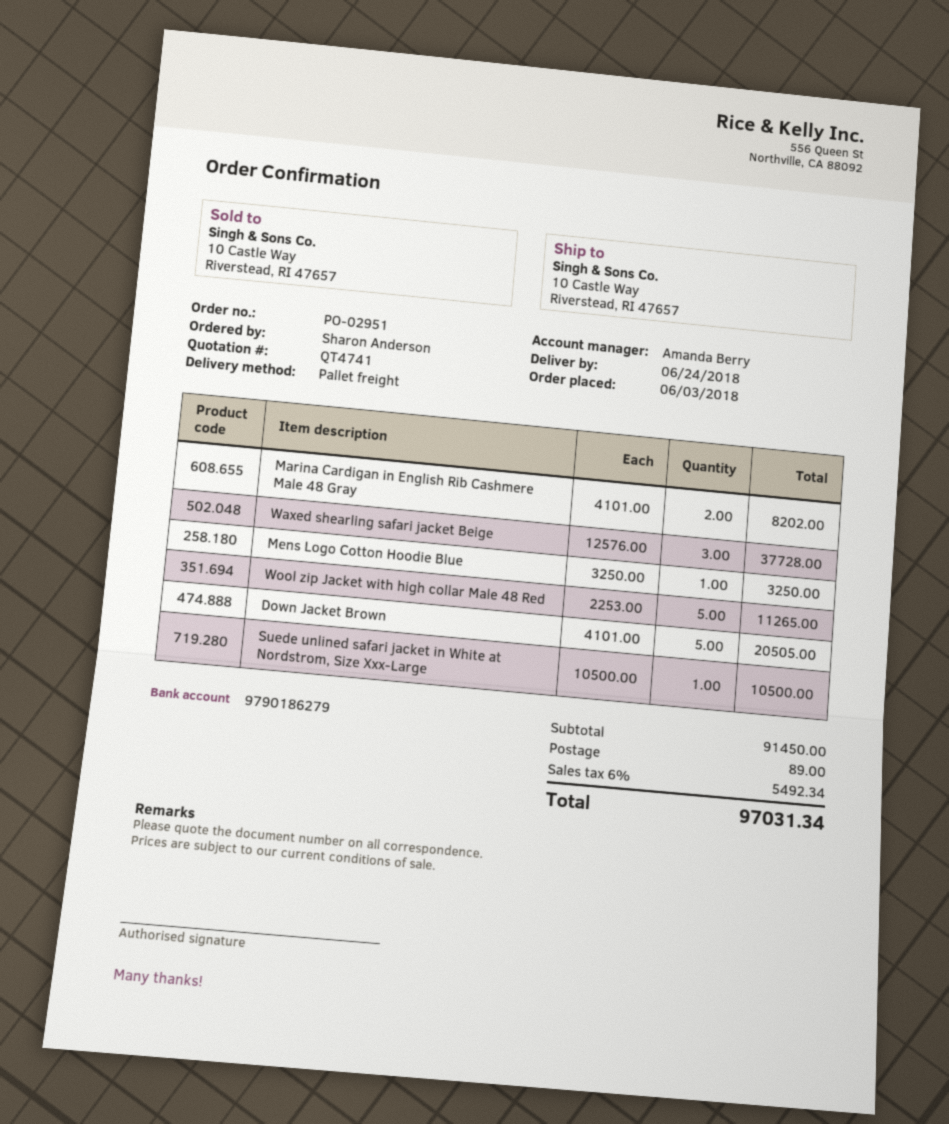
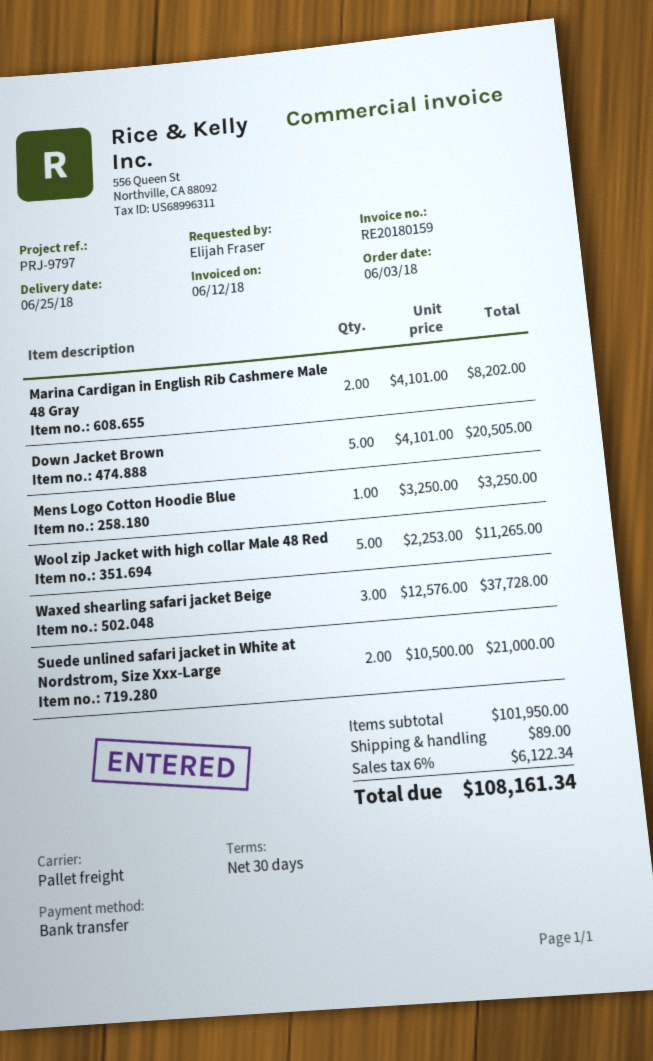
delivery date: 2018-06-24 -> 2018-06-25
ordered by: Sharon Anderson -> Elijah Fraser
Suede unlined safari jacket in White at Nordstrom, Size Xxx-Large: 1 x 10500.00 = 10500.00 -> 2 x 10500.00 = 21000.00
subtotal: 91450.00 -> 101950.00
tax: 6% = 5492.34 -> 6% = 6122.34
total: 97031.34 -> 108161.34

